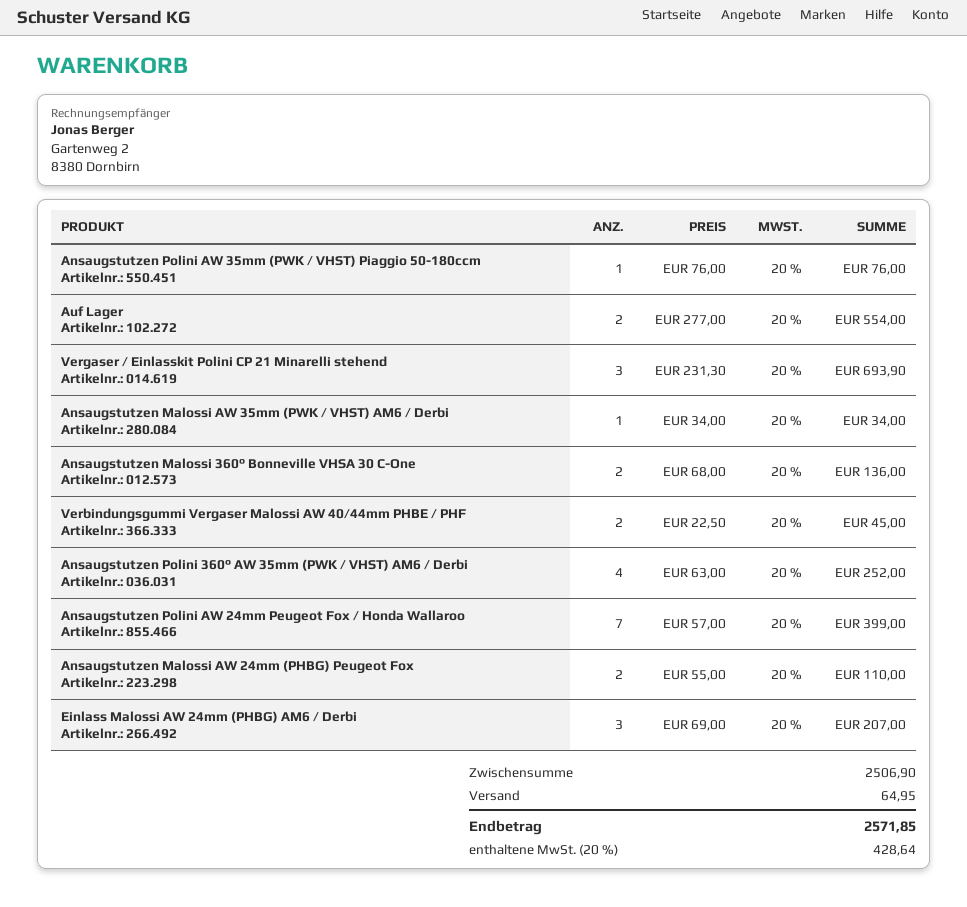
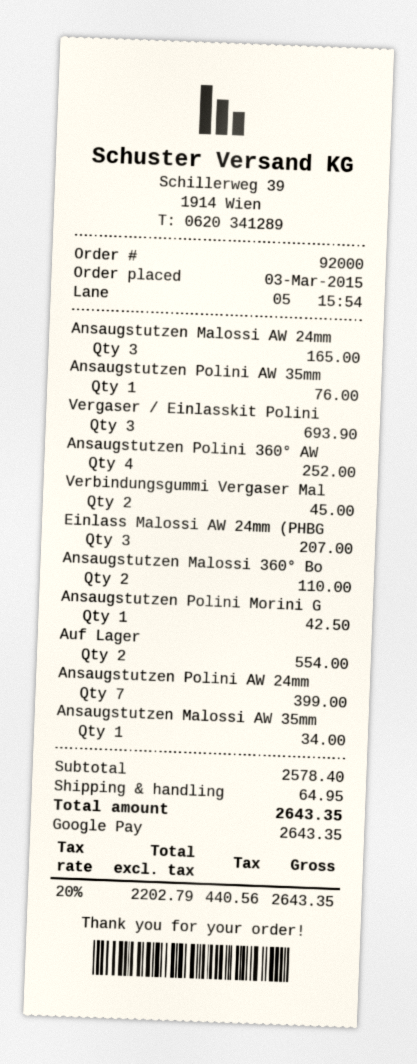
Ansaugstutzen Malossi 360° Bonneville VHSA 30 C-One: 2 for 136.00 -> 2 for 110.00
Ansaugstutzen Malossi AW 24mm (PHBG) Peugeot Fox: 2 for 110.00 -> 3 for 165.00
Ansaugstutzen Polini Morini G: none -> 1 for 42.50
subtotal: 2506.90 -> 2578.40
tax: 20% = 428.64 -> 20% = 440.56
total: 2571.85 -> 2643.35

